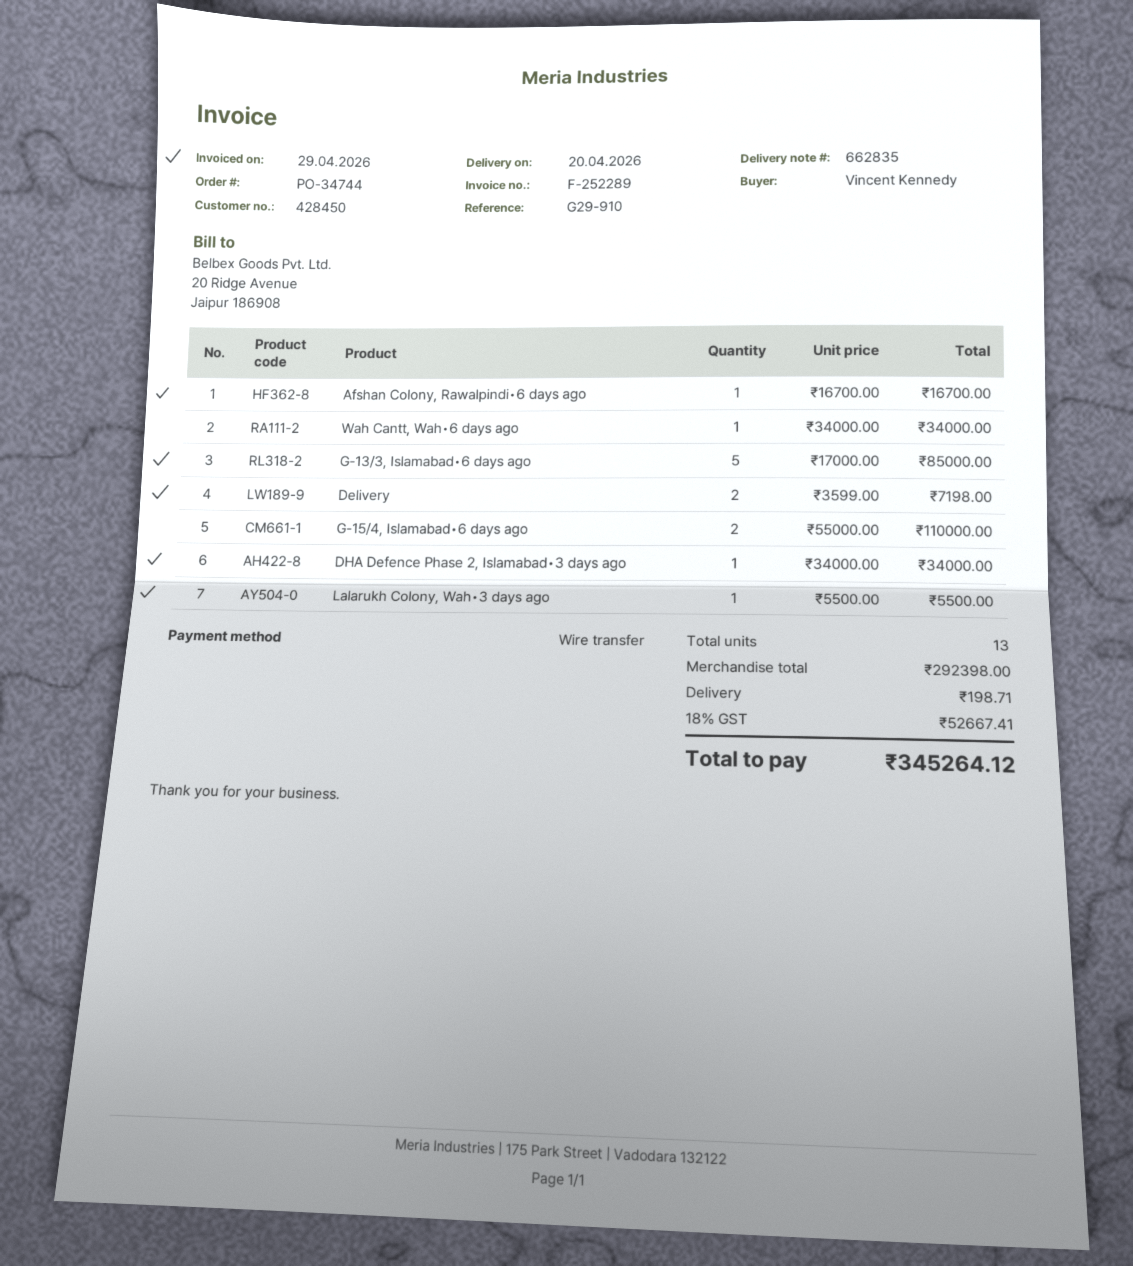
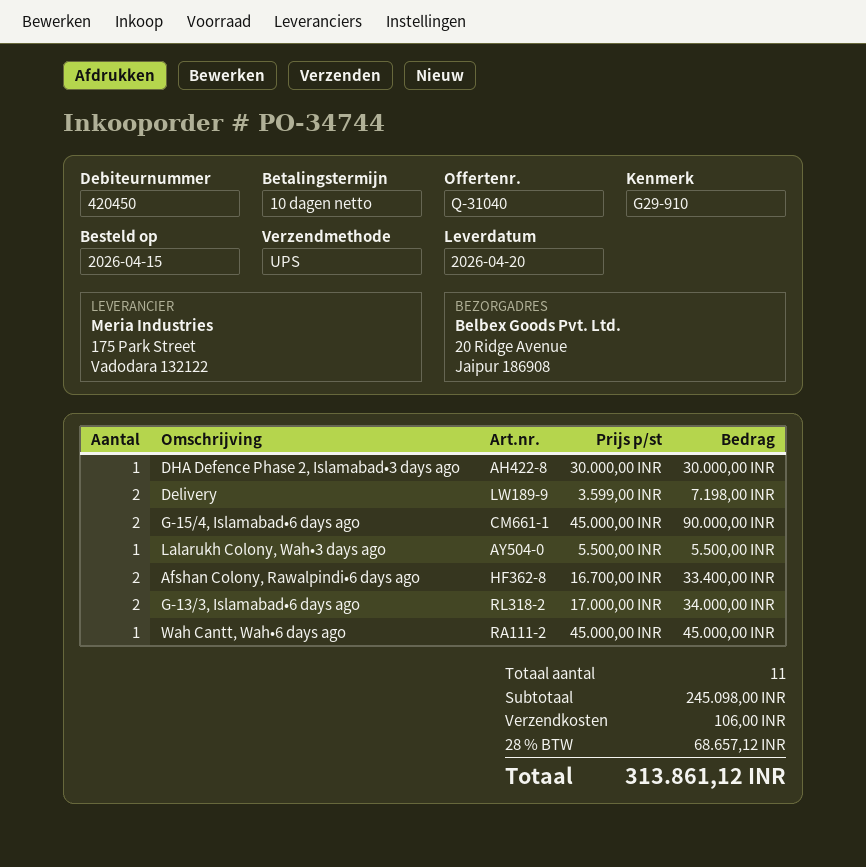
customer number: 428450 -> 420450
Afshan Colony, Rawalpindi•6 days ago: 1 x 16700.00 = 16700.00 -> 2 x 16700.00 = 33400.00
Wah Cantt, Wah•6 days ago: 1 x 34000.00 = 34000.00 -> 1 x 45000.00 = 45000.00
G-13/3, Islamabad•6 days ago: 5 x 17000.00 = 85000.00 -> 2 x 17000.00 = 34000.00
G-15/4, Islamabad•6 days ago: 2 x 55000.00 = 110000.00 -> 2 x 45000.00 = 90000.00
DHA Defence Phase 2, Islamabad•3 days ago: 1 x 34000.00 = 34000.00 -> 1 x 30000.00 = 30000.00
total quantity: 13 -> 11
subtotal: 292398.00 -> 245098.00
shipping: 198.71 -> 106.00
tax: 18% = 52667.41 -> 28% = 68657.12
total: 345264.12 -> 313861.12

